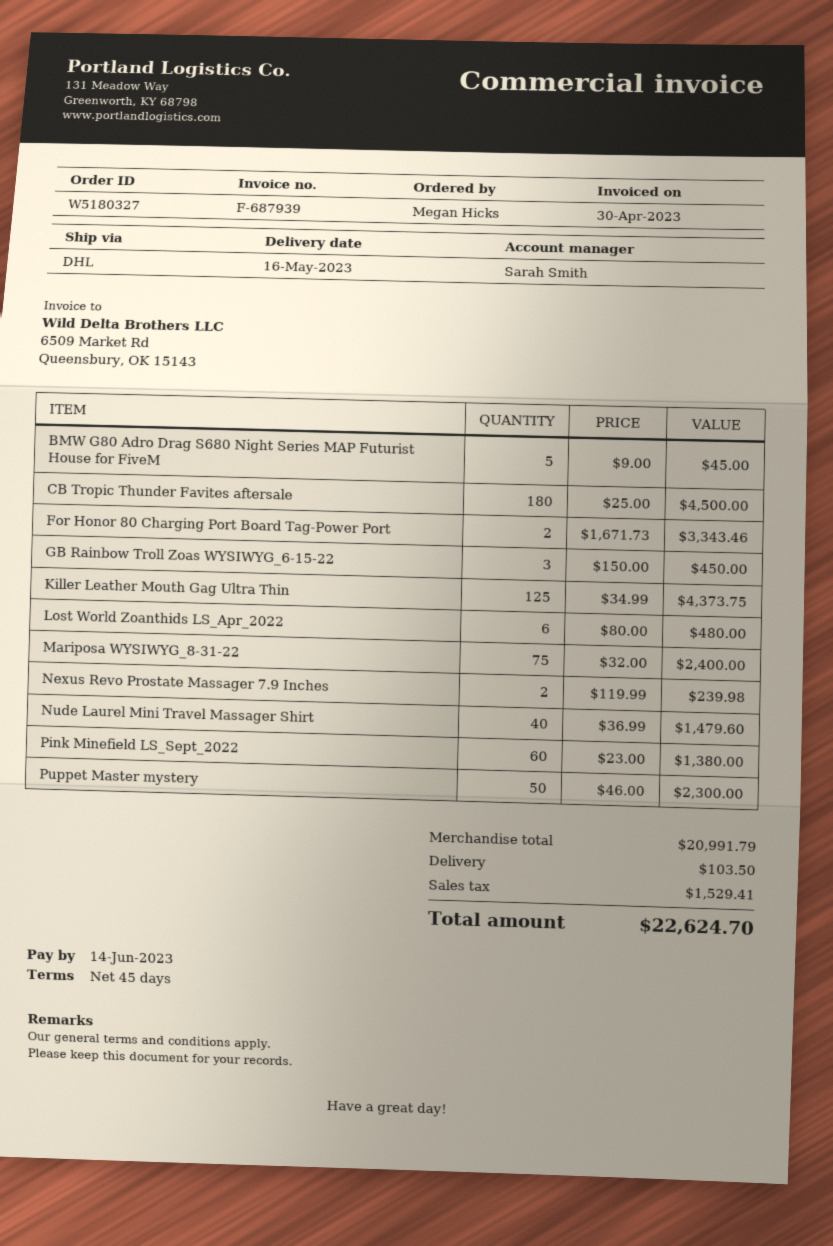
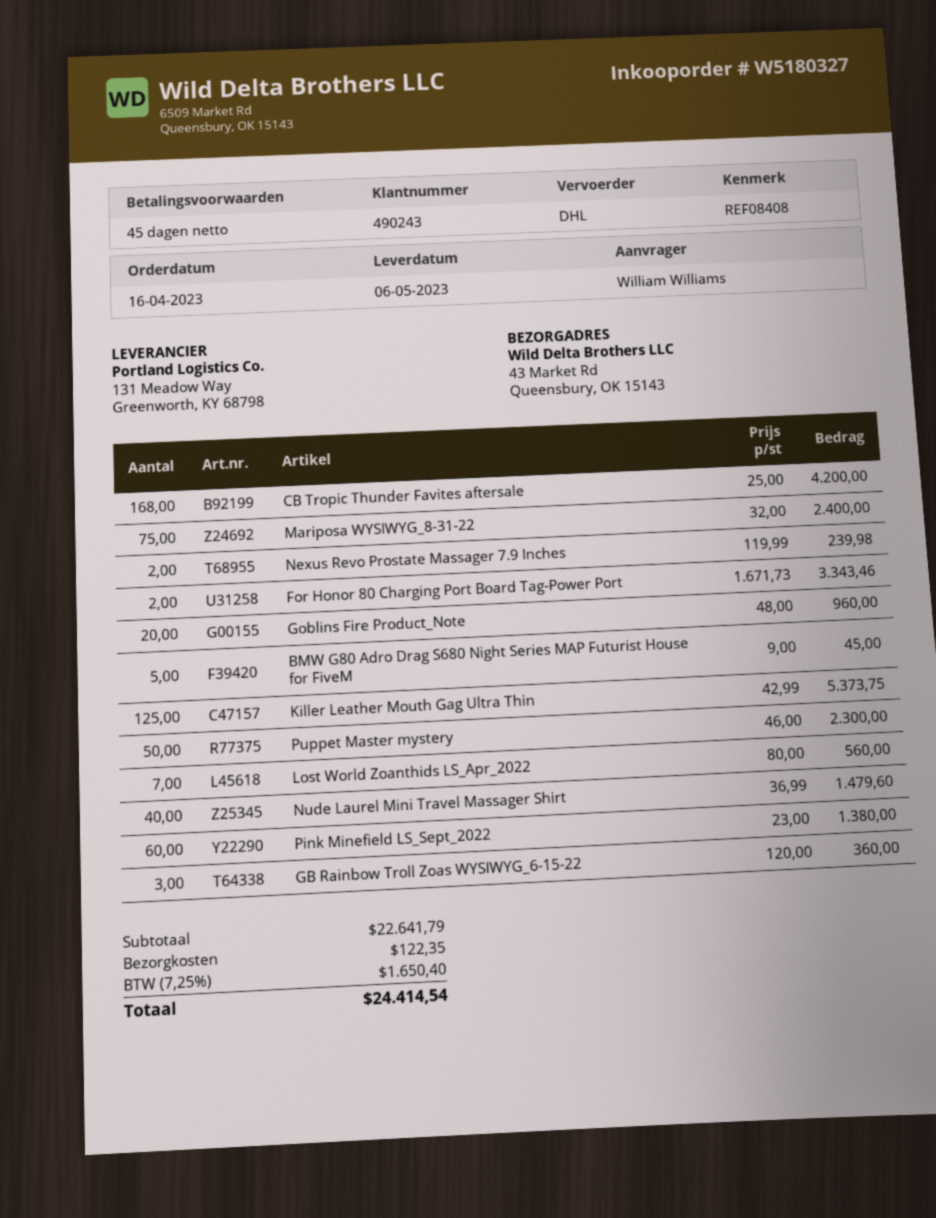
delivery date: 2023-05-16 -> 2023-05-06
ordered by: Megan Hicks -> William Williams
CB Tropic Thunder Favites aftersale: 180 x 25.00 = 4500.00 -> 168 x 25.00 = 4200.00
GB Rainbow Troll Zoas WYSIWYG_6-15-22: 3 x 150.00 = 450.00 -> 3 x 120.00 = 360.00
Killer Leather Mouth Gag Ultra Thin: 125 x 34.99 = 4373.75 -> 125 x 42.99 = 5373.75
Lost World Zoanthids LS_Apr_2022: 6 x 80.00 = 480.00 -> 7 x 80.00 = 560.00
Goblins Fire Product_Note: none -> 20 x 48.00 = 960.00
subtotal: 20991.79 -> 22641.79
shipping: 103.50 -> 122.35
tax: 1529.41 -> 1650.40
total: 22624.70 -> 24414.54

